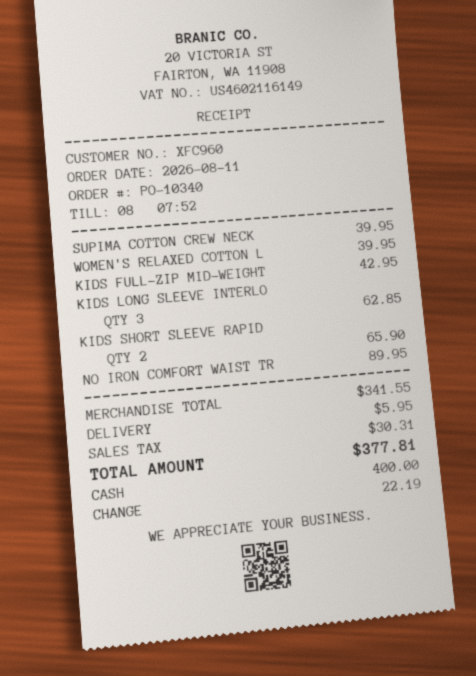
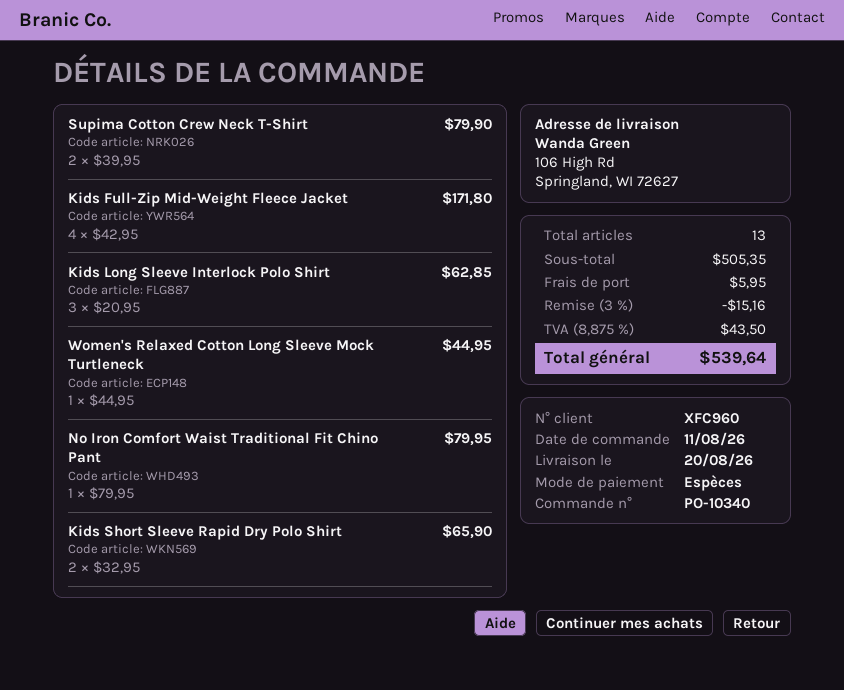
SUPIMA COTTON CREW NECK: 1 for 39.95 -> 2 for 79.90
WOMEN'S RELAXED COTTON L: 1 for 39.95 -> 1 for 44.95
KIDS FULL-ZIP MID-WEIGHT: 1 for 42.95 -> 4 for 171.80
NO IRON COMFORT WAIST TR: 1 for 89.95 -> 1 for 79.95
subtotal: 341.55 -> 505.35
discount: none -> 3% = 15.16
tax: 30.31 -> 43.50
total: 377.81 -> 539.64

